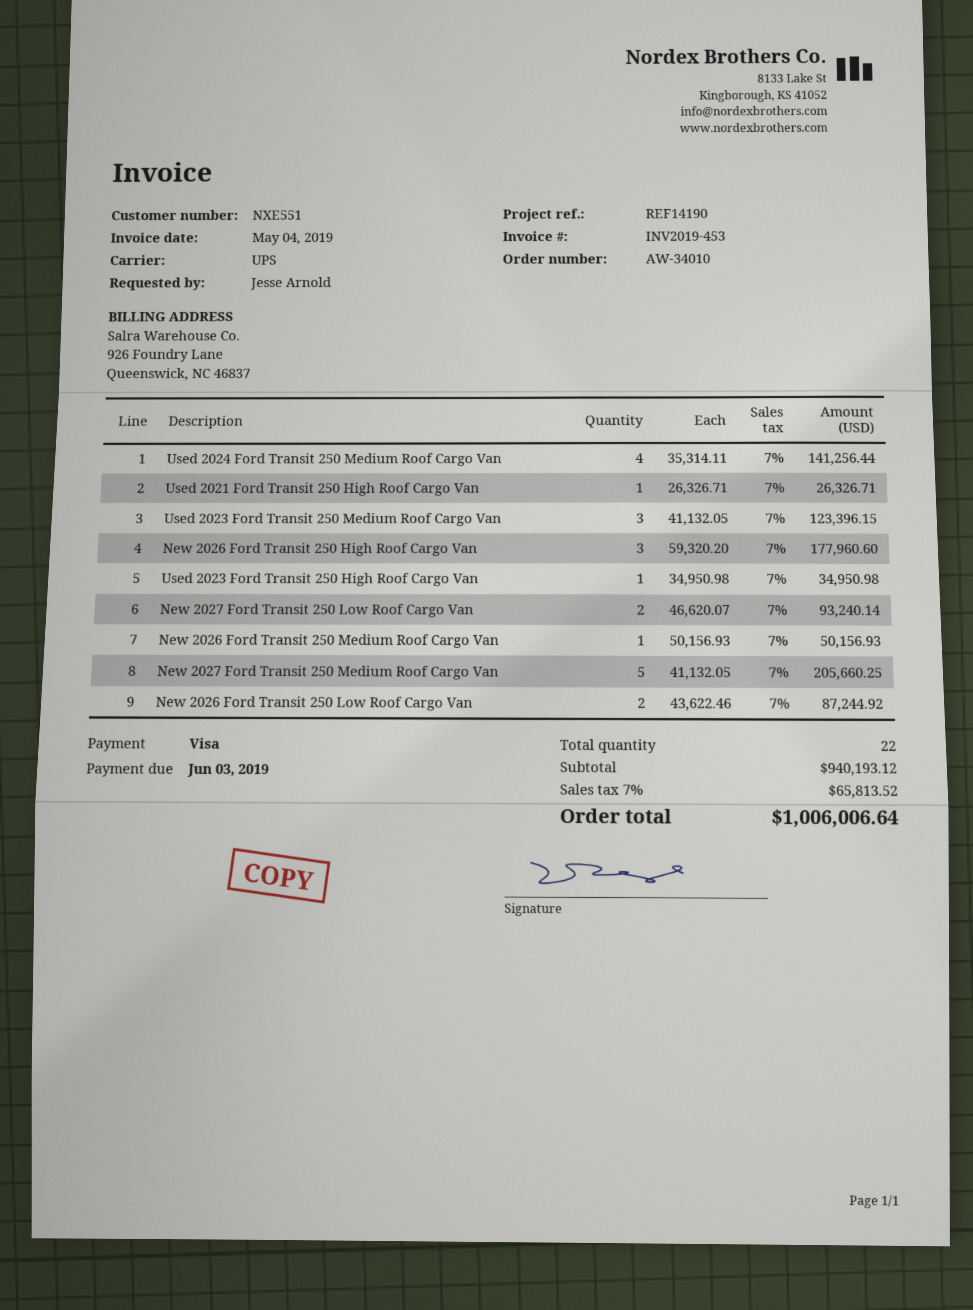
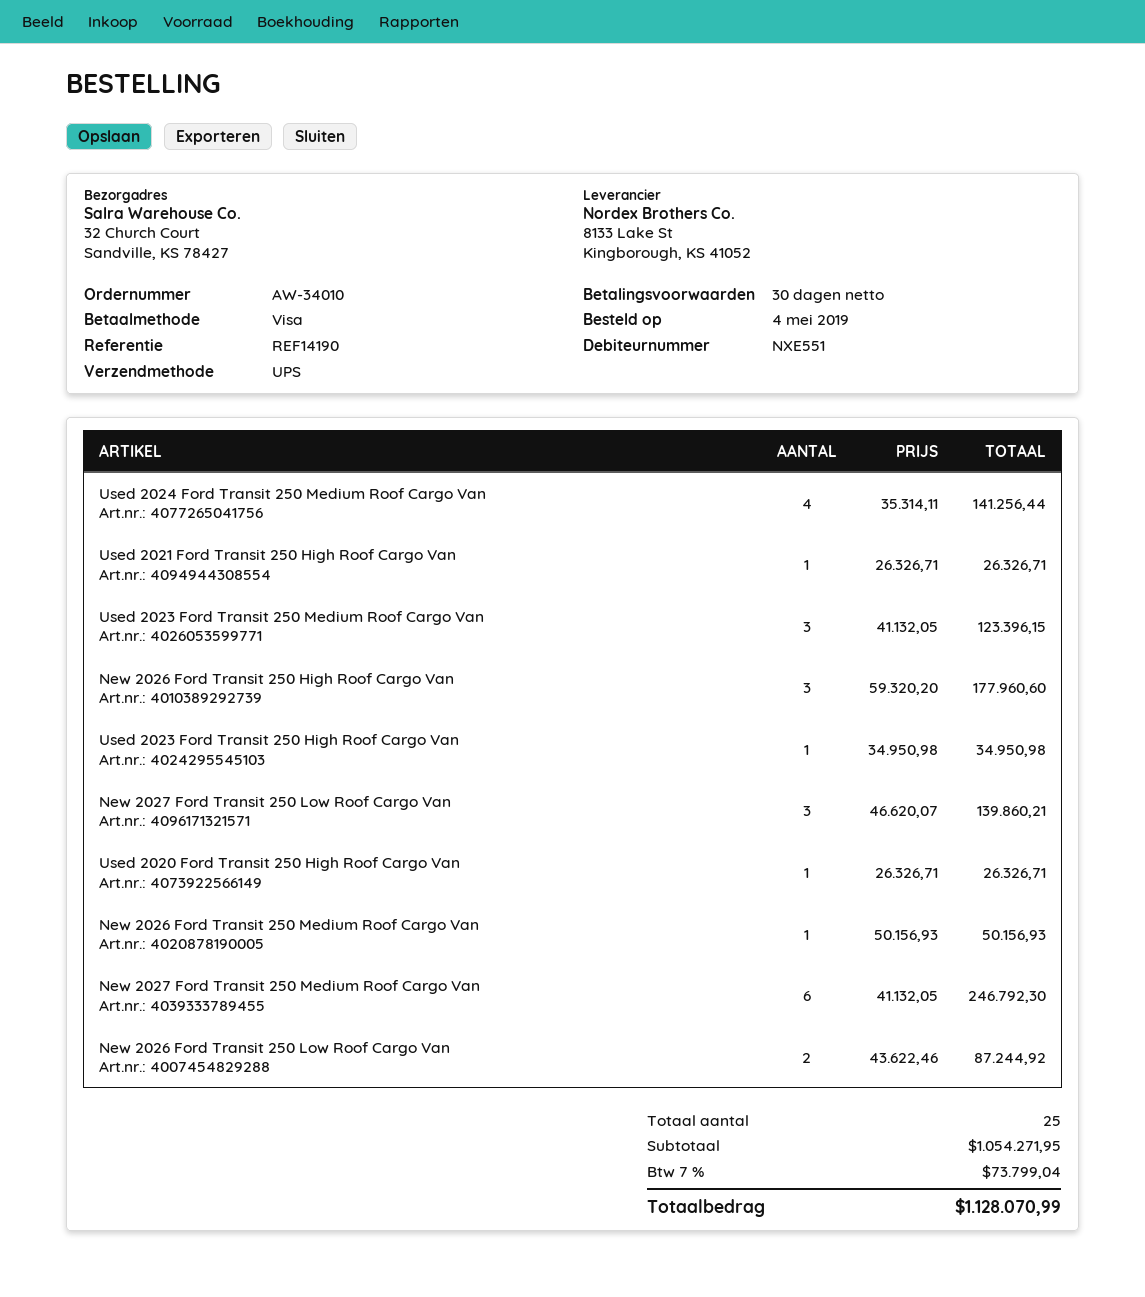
New 2027 Ford Transit 250 Low Roof Cargo Van: 2 x 46620.07 = 93240.14 -> 3 x 46620.07 = 139860.21
New 2027 Ford Transit 250 Medium Roof Cargo Van: 5 x 41132.05 = 205660.25 -> 6 x 41132.05 = 246792.30
Used 2020 Ford Transit 250 High Roof Cargo Van: none -> 1 x 26326.71 = 26326.71
total quantity: 22 -> 25
subtotal: 940193.12 -> 1054271.95
tax: 7% = 65813.52 -> 7% = 73799.04
total: 1006006.64 -> 1128070.99

